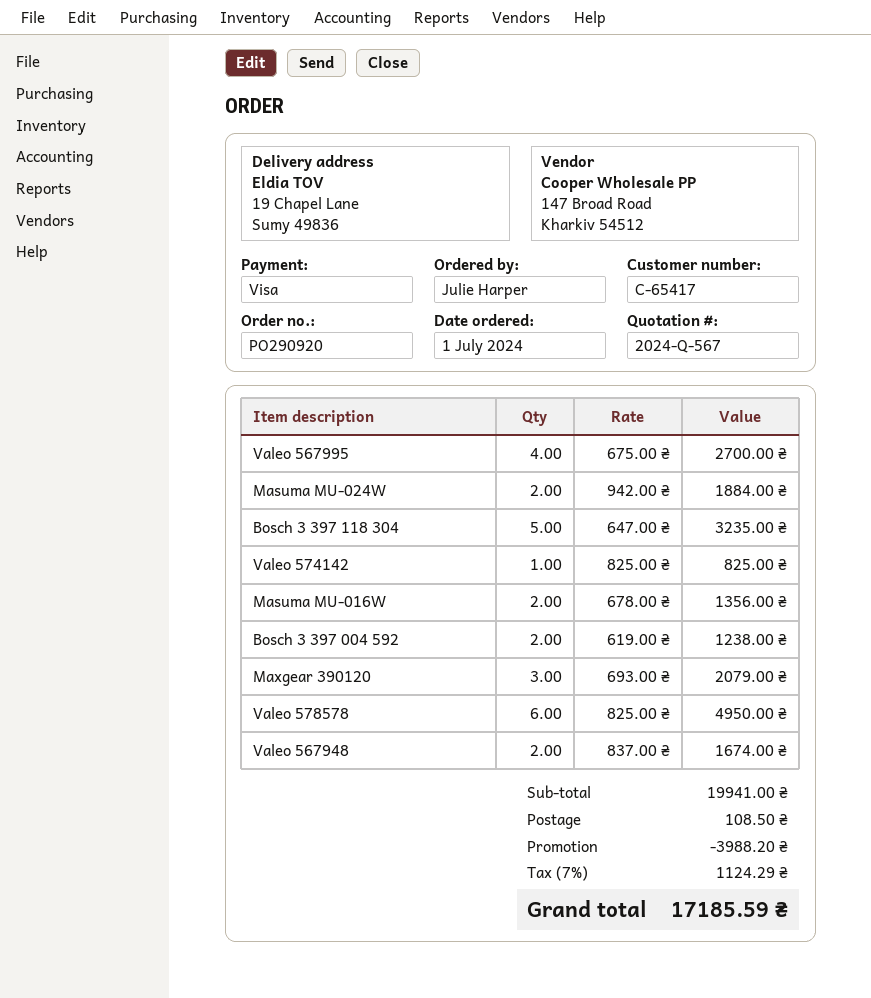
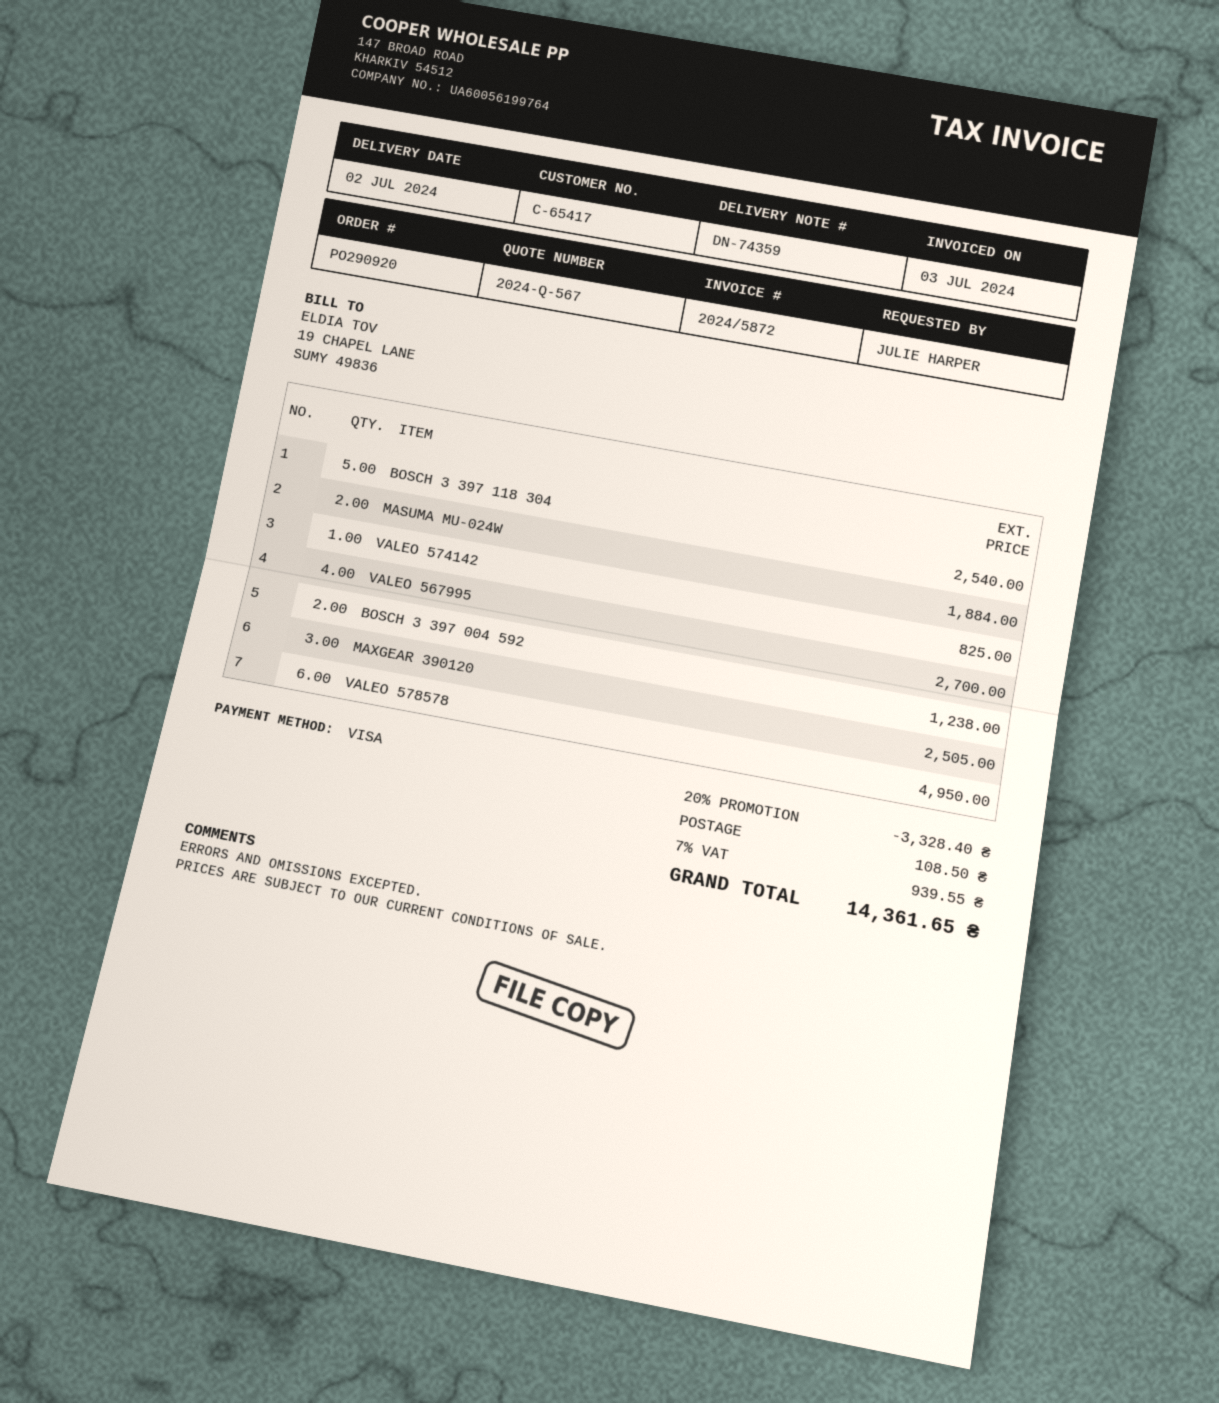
Bosch 3 397 118 304: 5 for 3235.00 -> 5 for 2540.00
Masuma MU-016W: 2 for 1356.00 -> none
Maxgear 390120: 3 for 2079.00 -> 3 for 2505.00
Valeo 567948: 2 for 1674.00 -> none
discount: 3988.20 -> 3328.40
tax: 7% = 1124.29 -> 7% = 939.55
total: 17185.59 -> 14361.65

